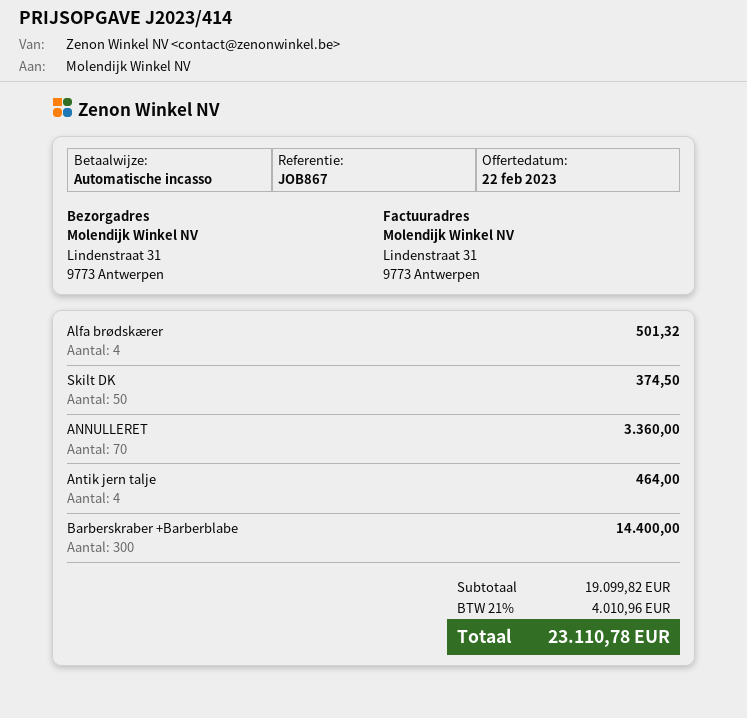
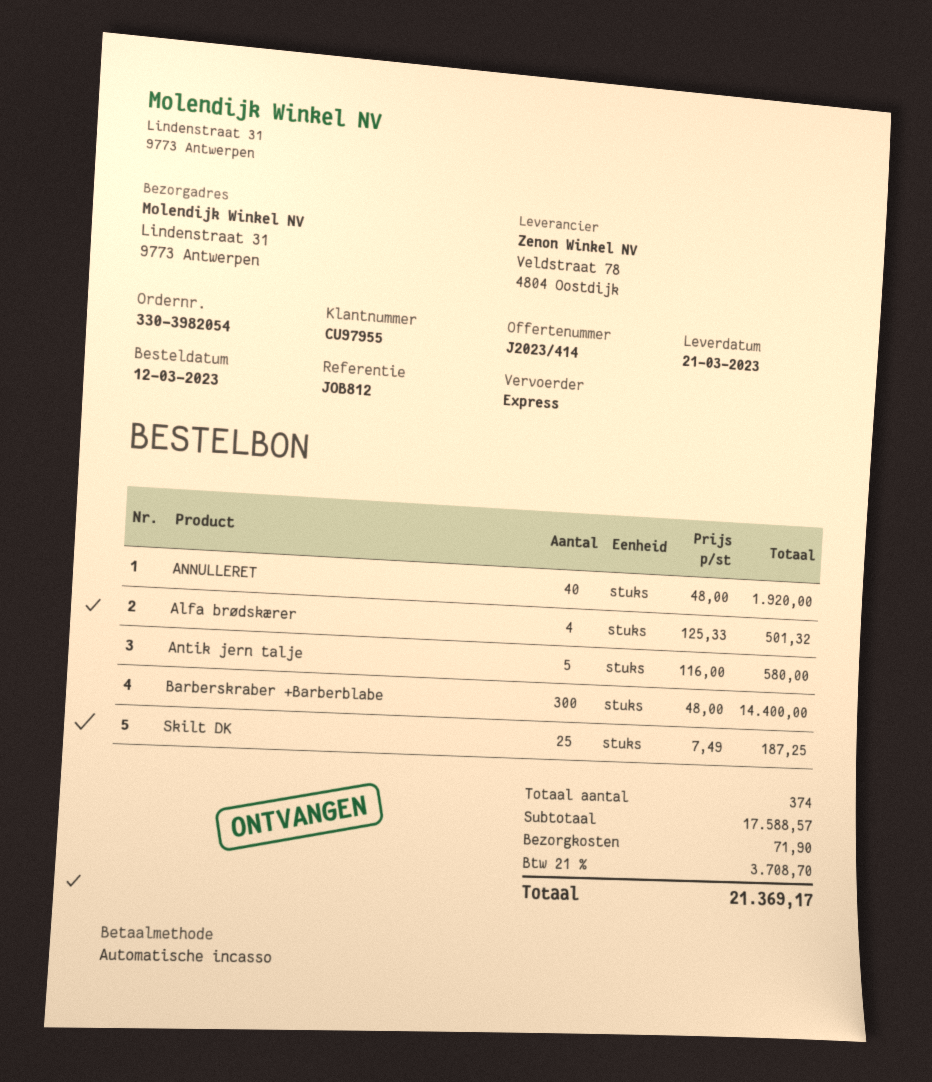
reference: JOB867 -> JOB812
Skilt DK: 50 for 374.50 -> 25 for 187.25
ANNULLERET: 70 for 3360.00 -> 40 for 1920.00
Antik jern talje: 4 for 464.00 -> 5 for 580.00
subtotal: 19099.82 -> 17588.57
shipping: none -> 71.90
tax: 21% = 4010.96 -> 21% = 3708.70
total: 23110.78 -> 21369.17

